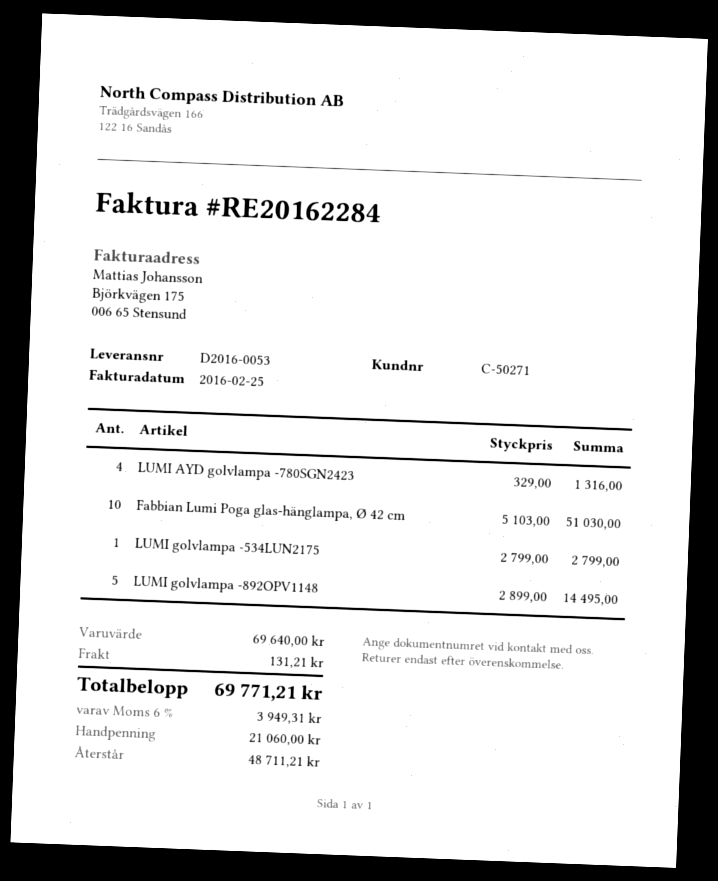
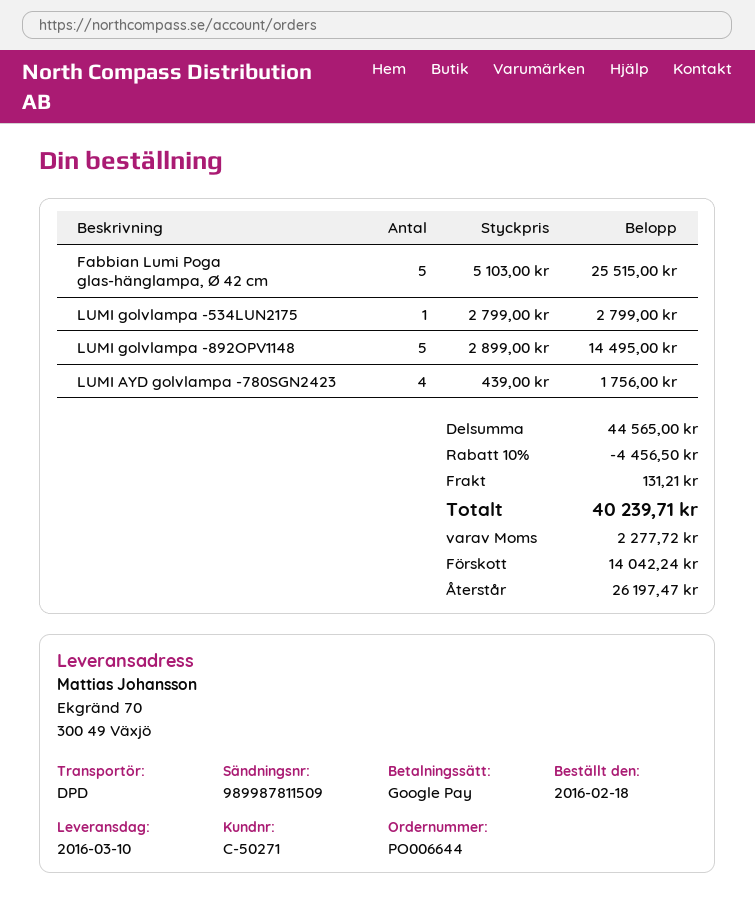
LUMI AYD golvlampa -780SGN2423: 4 x 329.00 = 1316.00 -> 4 x 439.00 = 1756.00
Fabbian Lumi Poga glas-hänglampa, Ø 42 cm: 10 x 5103.00 = 51030.00 -> 5 x 5103.00 = 25515.00
subtotal: 69640.00 -> 44565.00
discount: none -> 10% = 4456.50
tax: 3949.31 -> 2277.72
total: 69771.21 -> 40239.71
deposit: 21060.00 -> 14042.24
balance: 48711.21 -> 26197.47

